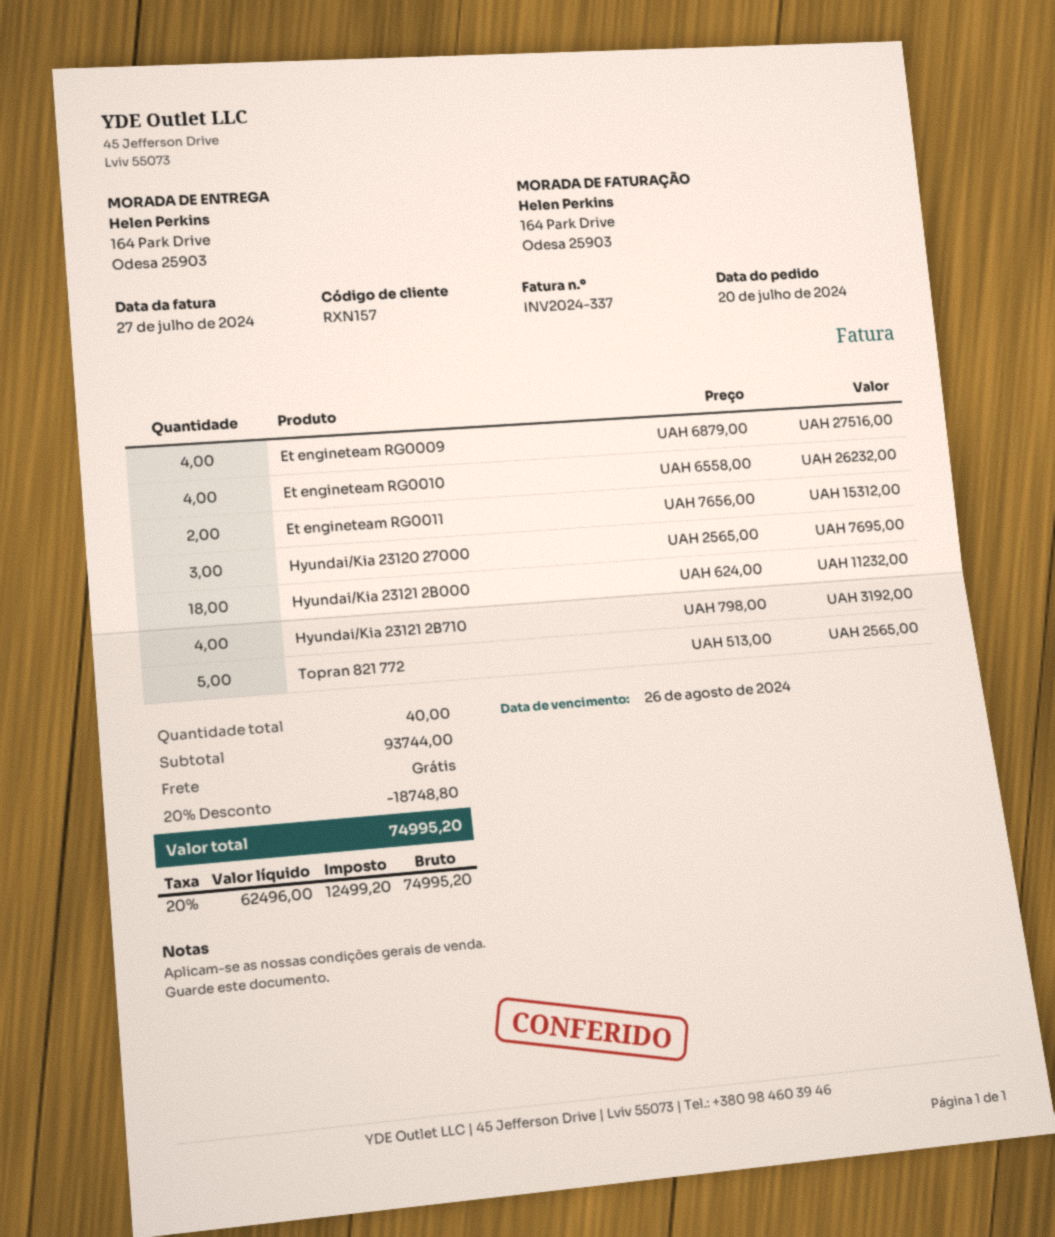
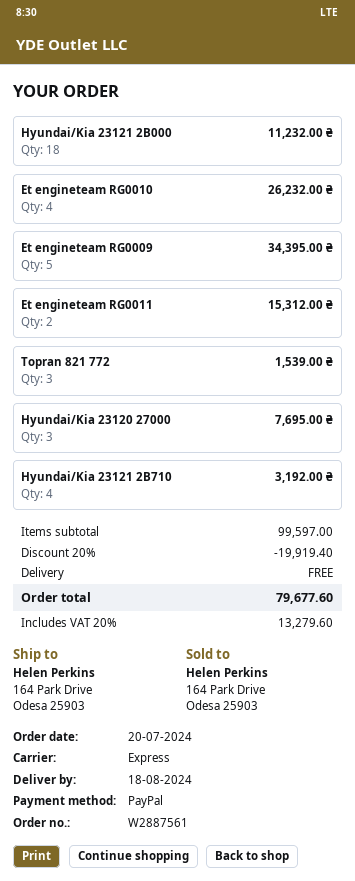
Et engineteam RG0009: 4 for 27516.00 -> 5 for 34395.00
Topran 821 772: 5 for 2565.00 -> 3 for 1539.00
subtotal: 93744.00 -> 99597.00
discount: 20% = 18748.80 -> 20% = 19919.40
tax: 20% = 12499.20 -> 20% = 13279.60
total: 74995.20 -> 79677.60

